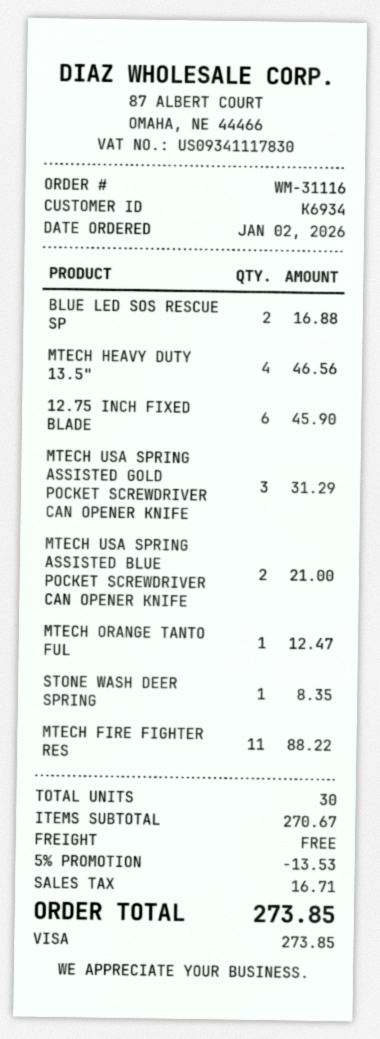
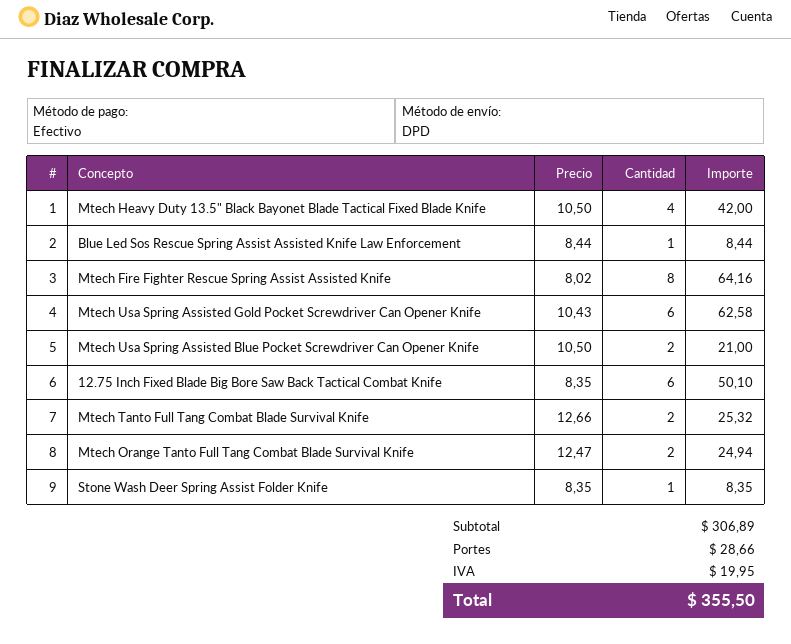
payment method: Visa -> cash
BLUE LED SOS RESCUE SP: 2 for 16.88 -> 1 for 8.44
MTECH HEAVY DUTY 13.5": 4 for 46.56 -> 4 for 42.00
12.75 INCH FIXED BLADE: 6 for 45.90 -> 6 for 50.10
MTECH USA SPRING ASSISTED GOLD POCKET SCREWDRIVER CAN OPENER KNIFE: 3 for 31.29 -> 6 for 62.58
MTECH ORANGE TANTO FUL: 1 for 12.47 -> 2 for 24.94
MTECH FIRE FIGHTER RES: 11 for 88.22 -> 8 for 64.16
Mtech Tanto Full Tang Combat Blade Survival Knife: none -> 2 for 25.32
subtotal: 270.67 -> 306.89
discount: 5% = 13.53 -> none
shipping: 0.00 -> 28.66
tax: 16.71 -> 19.95
total: 273.85 -> 355.50

